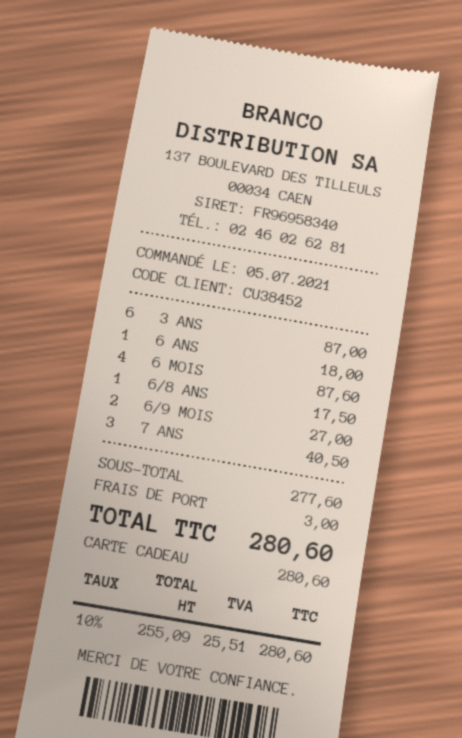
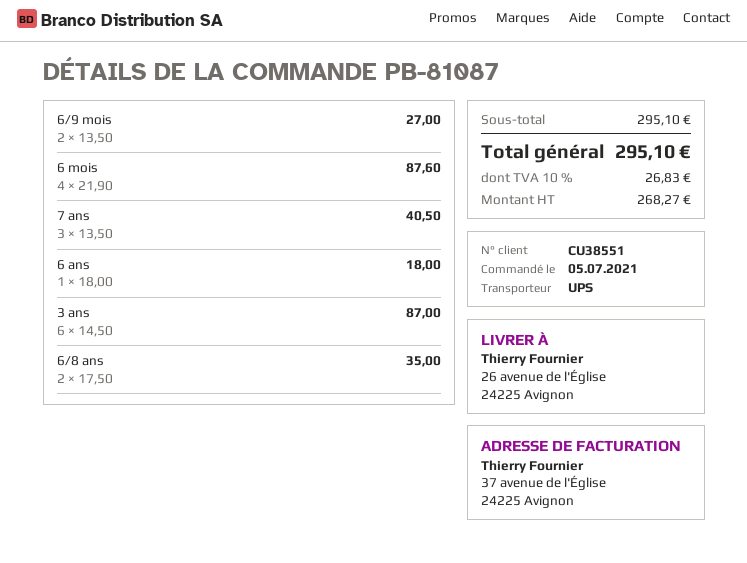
customer number: CU38452 -> CU38551
6/8 ANS: 1 for 17.50 -> 2 for 35.00
subtotal: 277.60 -> 295.10
shipping: 3.00 -> none
net: 255.09 -> 268.27
tax: 10% = 25.51 -> 10% = 26.83
total: 280.60 -> 295.10

